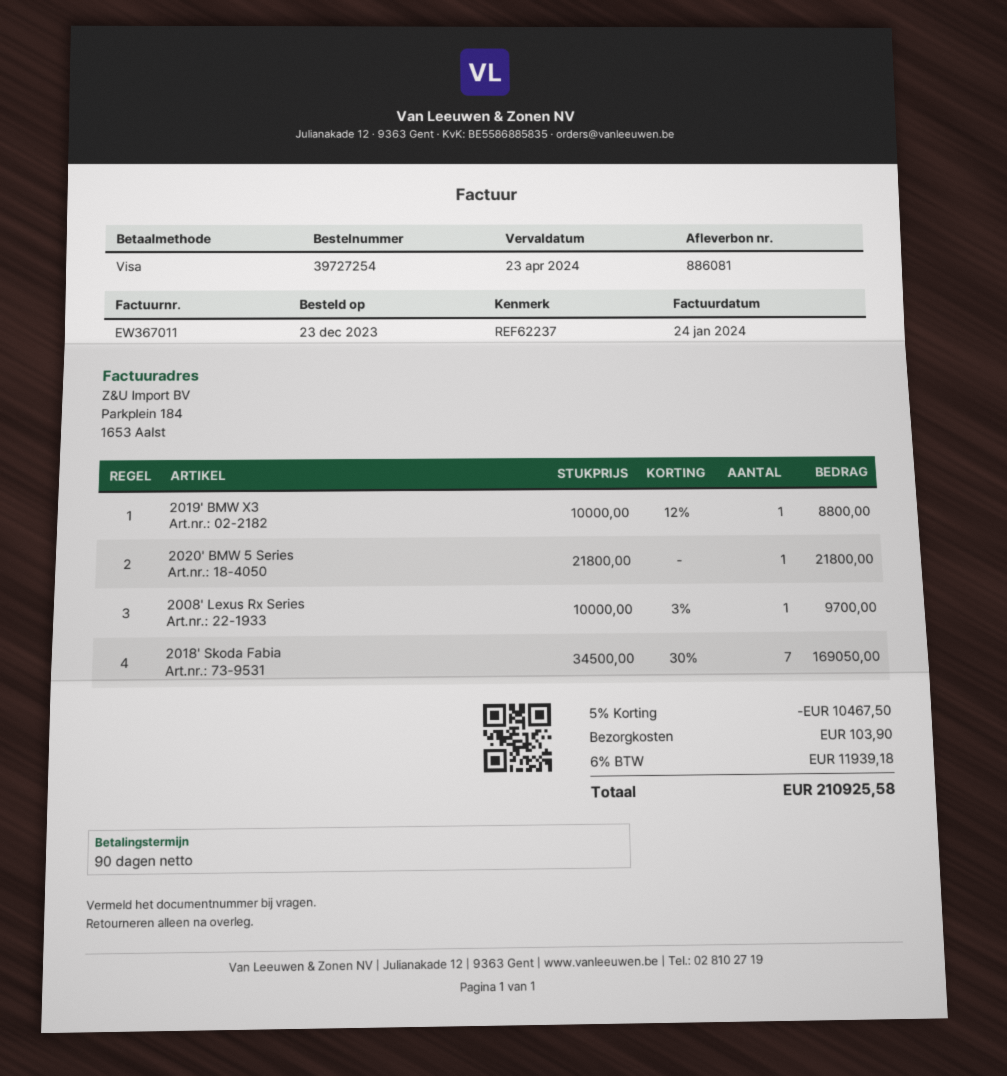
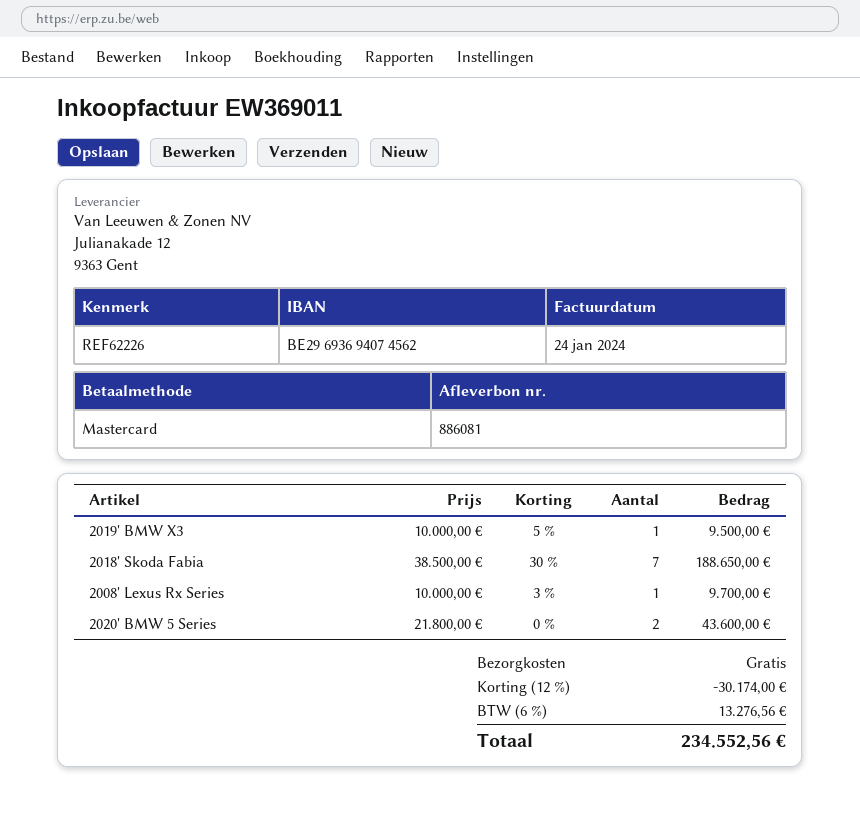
invoice number: EW367011 -> EW369011
reference: REF62237 -> REF62226
payment method: Visa -> Mastercard
2019' BMW X3: 1 x 10000.00 - 12% = 8800.00 -> 1 x 10000.00 - 5% = 9500.00
2020' BMW 5 Series: 1 x 21800.00 = 21800.00 -> 2 x 21800.00 = 43600.00
2018' Skoda Fabia: 7 x 34500.00 - 30% = 169050.00 -> 7 x 38500.00 - 30% = 188650.00
discount: 5% = 10467.50 -> 12% = 30174.00
shipping: 103.90 -> 0.00
tax: 6% = 11939.18 -> 6% = 13276.56
total: 210925.58 -> 234552.56

